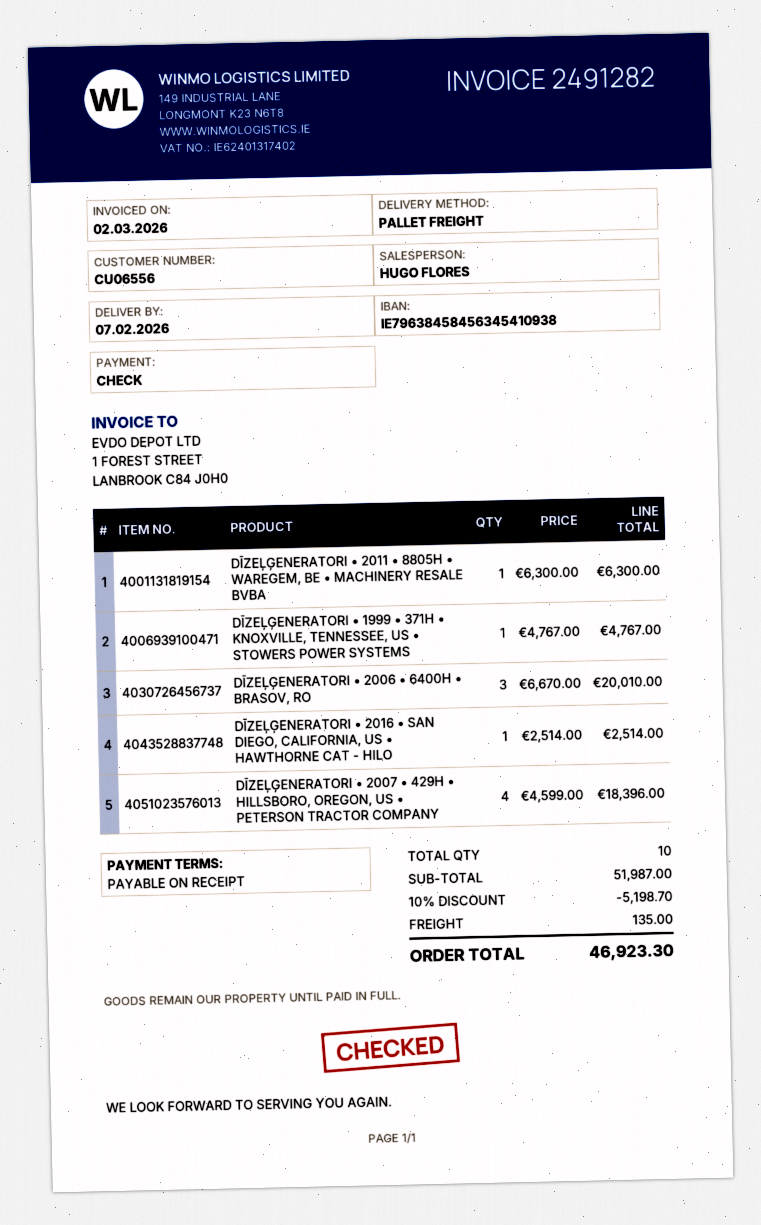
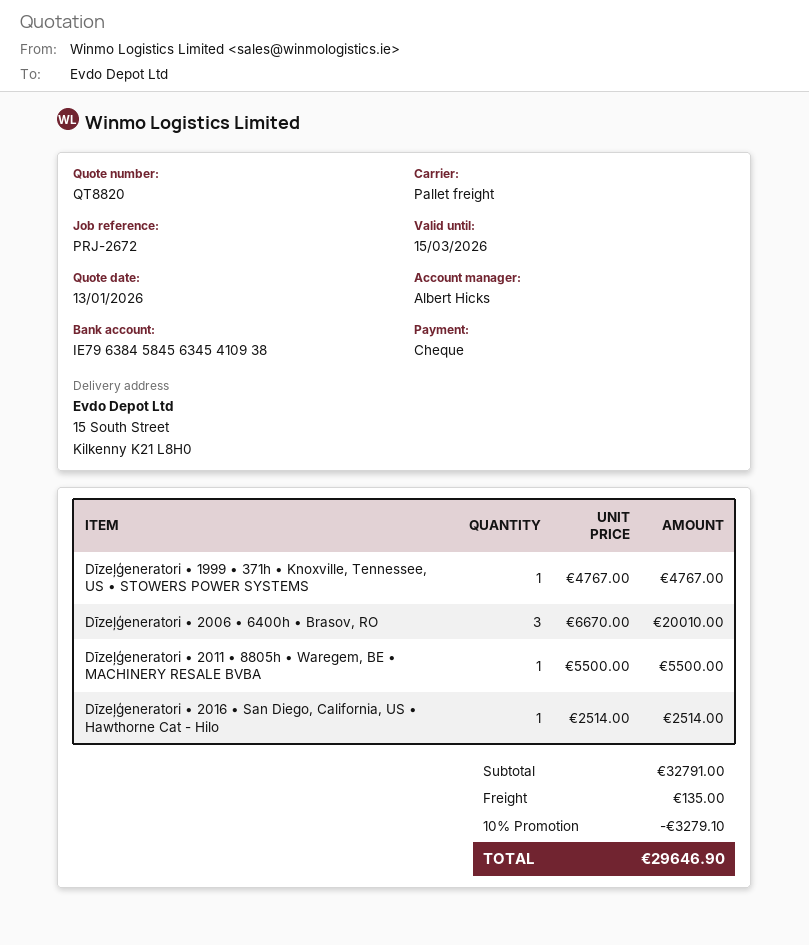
sales rep: HUGO FLORES -> Albert Hicks
DĪZEĻĢENERATORI • 2011 • 8805H • WAREGEM, BE • MACHINERY RESALE BVBA: 1 x 6300.00 = 6300.00 -> 1 x 5500.00 = 5500.00
DĪZEĻĢENERATORI • 2007 • 429H • HILLSBORO, OREGON, US • PETERSON TRACTOR COMPANY: 4 x 4599.00 = 18396.00 -> none
subtotal: 51987.00 -> 32791.00
discount: 10% = 5198.70 -> 10% = 3279.10
total: 46923.30 -> 29646.90

